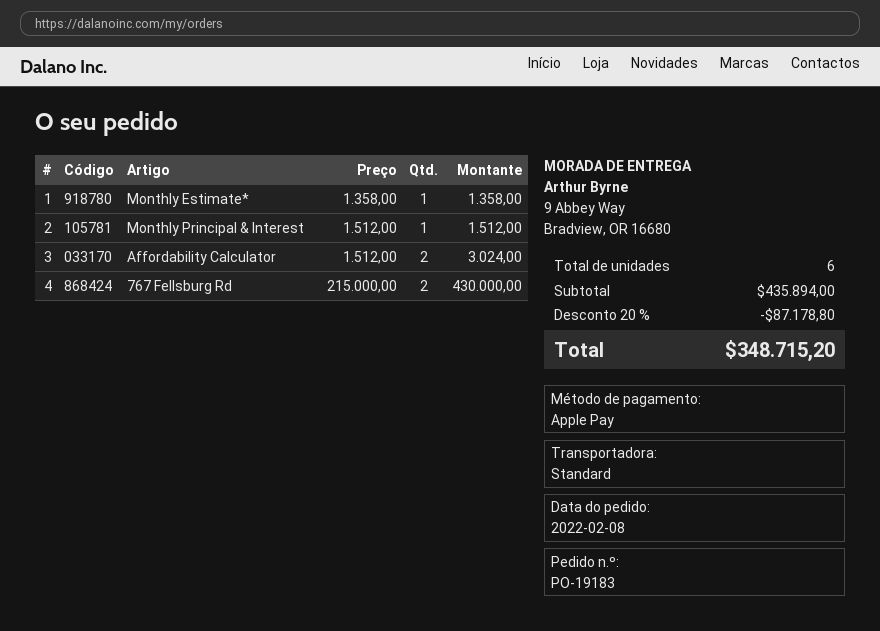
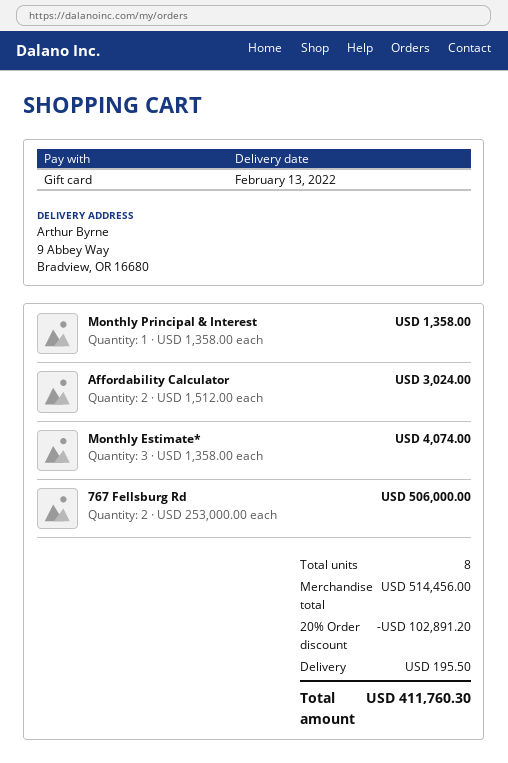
payment method: Apple Pay -> gift card
Monthly Estimate*: 1 x 1358.00 = 1358.00 -> 3 x 1358.00 = 4074.00
Monthly Principal & Interest: 1 x 1512.00 = 1512.00 -> 1 x 1358.00 = 1358.00
767 Fellsburg Rd: 2 x 215000.00 = 430000.00 -> 2 x 253000.00 = 506000.00
total quantity: 6 -> 8
subtotal: 435894.00 -> 514456.00
discount: 20% = 87178.80 -> 20% = 102891.20
shipping: none -> 195.50
total: 348715.20 -> 411760.30

